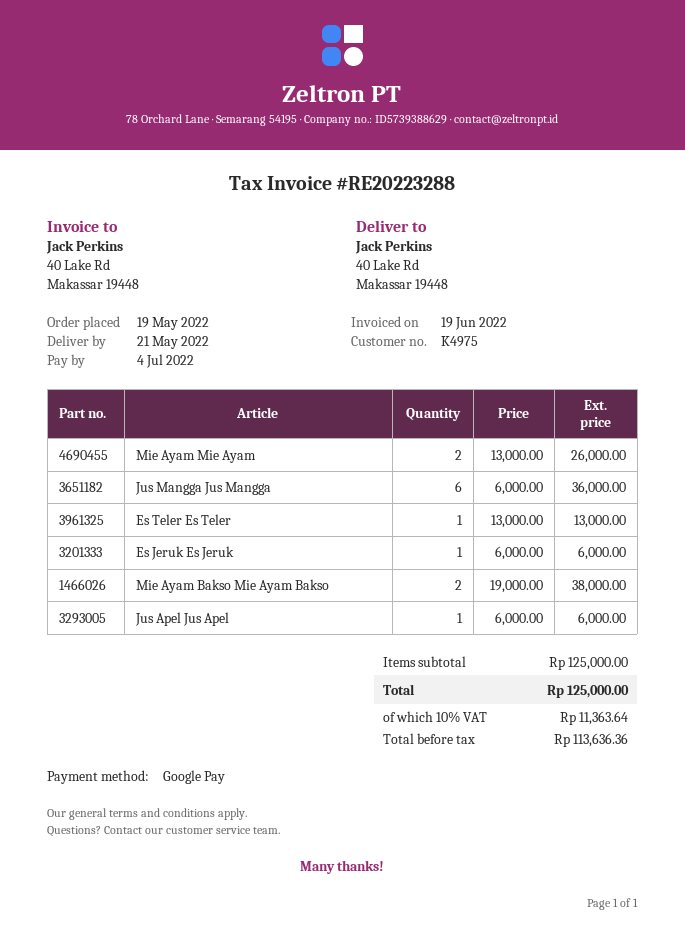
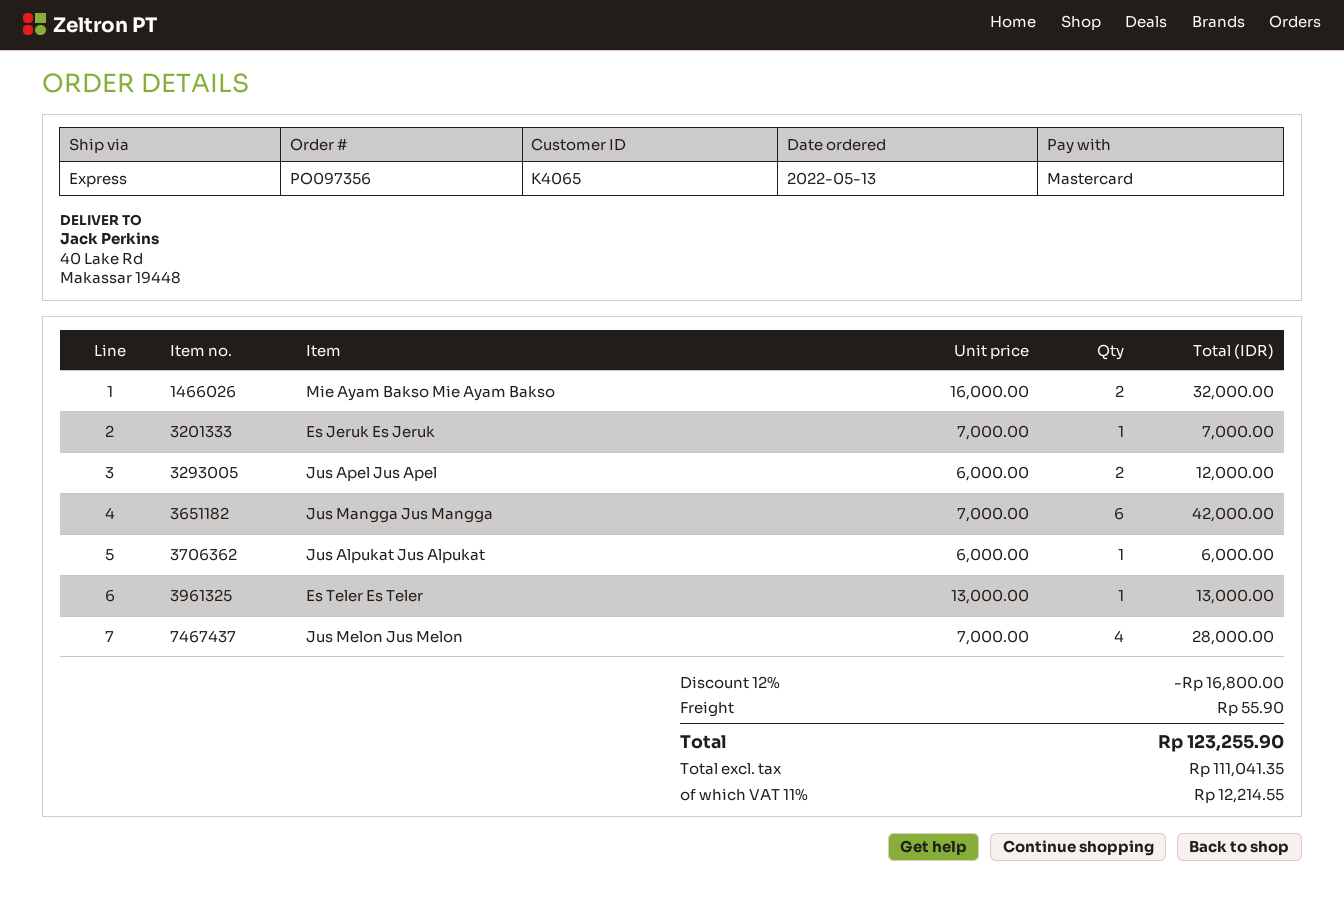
order date: 2022-05-19 -> 2022-05-13
customer number: K4975 -> K4065
payment method: Google Pay -> Mastercard
Mie Ayam Mie Ayam: 2 x 13000.00 = 26000.00 -> none
Jus Mangga Jus Mangga: 6 x 6000.00 = 36000.00 -> 6 x 7000.00 = 42000.00
Es Jeruk Es Jeruk: 1 x 6000.00 = 6000.00 -> 1 x 7000.00 = 7000.00
Mie Ayam Bakso Mie Ayam Bakso: 2 x 19000.00 = 38000.00 -> 2 x 16000.00 = 32000.00
Jus Apel Jus Apel: 1 x 6000.00 = 6000.00 -> 2 x 6000.00 = 12000.00
Jus Alpukat Jus Alpukat: none -> 1 x 6000.00 = 6000.00
Jus Melon Jus Melon: none -> 4 x 7000.00 = 28000.00
discount: none -> 12% = 16800.00
shipping: none -> 55.90
net: 113636.36 -> 111041.35
tax: 10% = 11363.64 -> 11% = 12214.55
total: 125000.00 -> 123255.90

